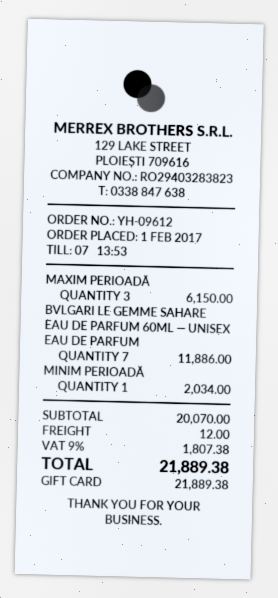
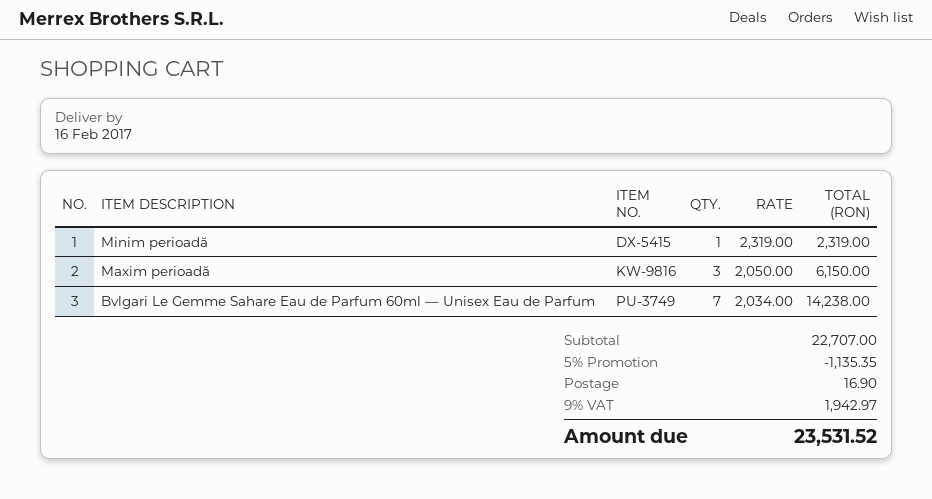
BVLGARI LE GEMME SAHARE EAU DE PARFUM 60ML — UNISEX EAU DE PARFUM: 7 for 11886.00 -> 7 for 14238.00
MINIM PERIOADĂ: 1 for 2034.00 -> 1 for 2319.00
subtotal: 20070.00 -> 22707.00
discount: none -> 5% = 1135.35
shipping: 12.00 -> 16.90
tax: 9% = 1807.38 -> 9% = 1942.97
total: 21889.38 -> 23531.52

